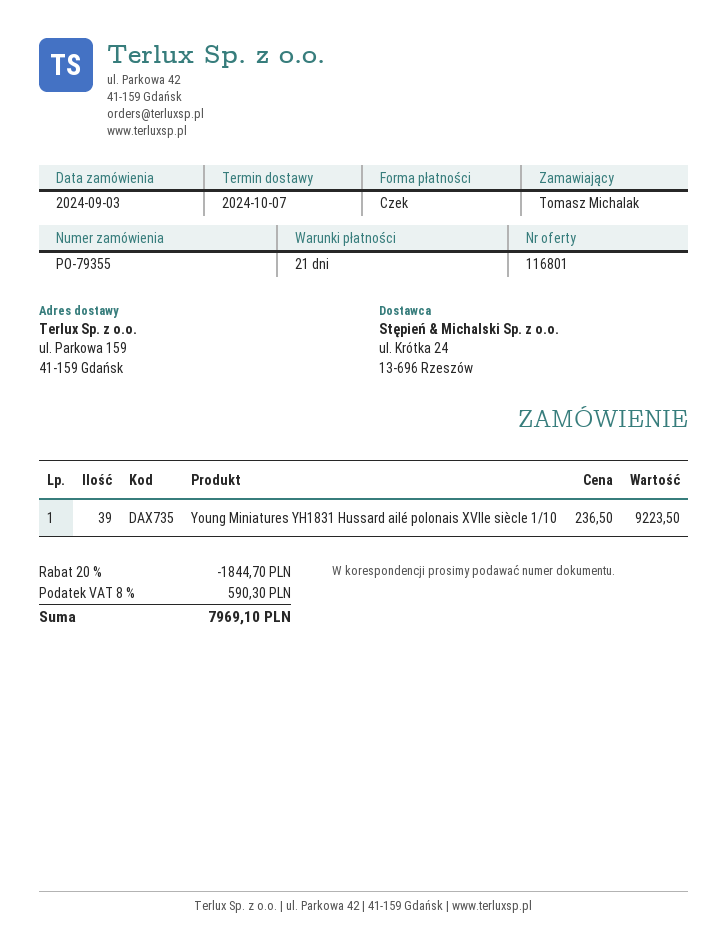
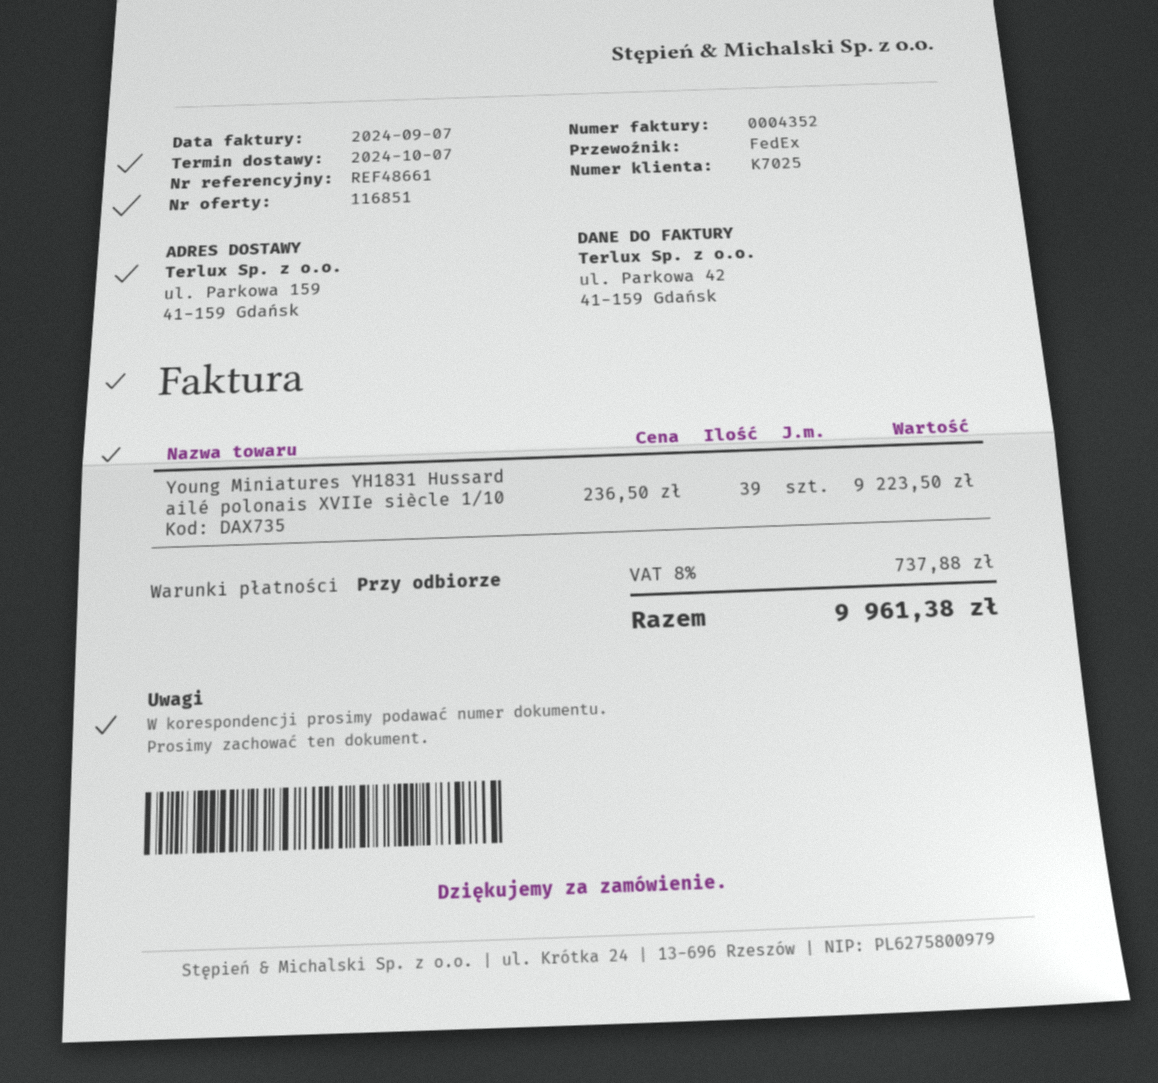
quote number: 116801 -> 116851
payment terms: 21 days -> on receipt
discount: 20% = 1844.70 -> none
tax: 8% = 590.30 -> 8% = 737.88
total: 7969.10 -> 9961.38

